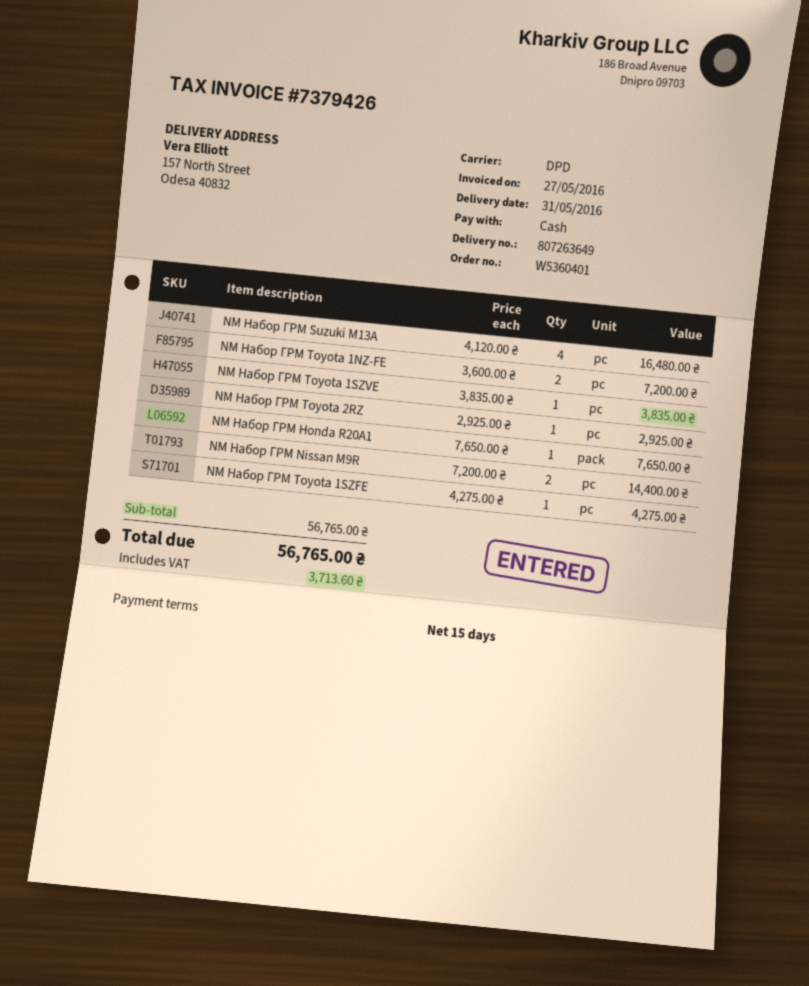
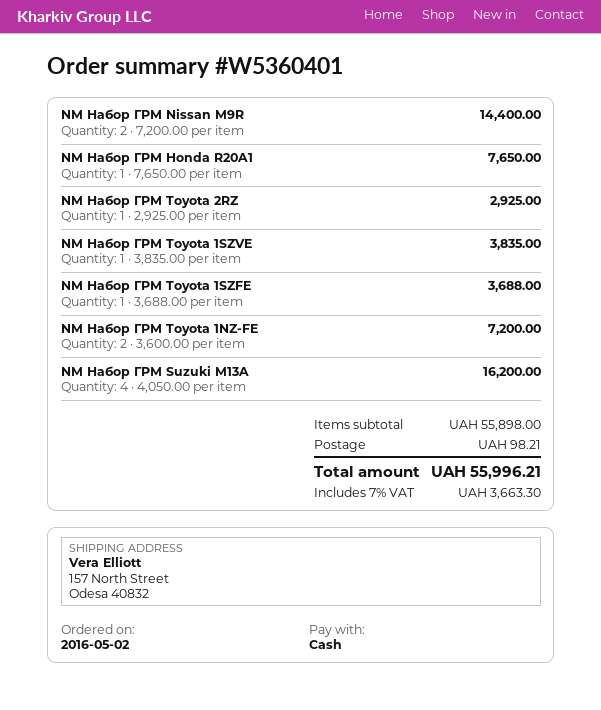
NM Набор ГРМ Suzuki M13A: 4 x 4120.00 = 16480.00 -> 4 x 4050.00 = 16200.00
NM Набор ГРМ Toyota 1SZFE: 1 x 4275.00 = 4275.00 -> 1 x 3688.00 = 3688.00
subtotal: 56765.00 -> 55898.00
shipping: none -> 98.21
tax: 3713.60 -> 3663.30
total: 56765.00 -> 55996.21

